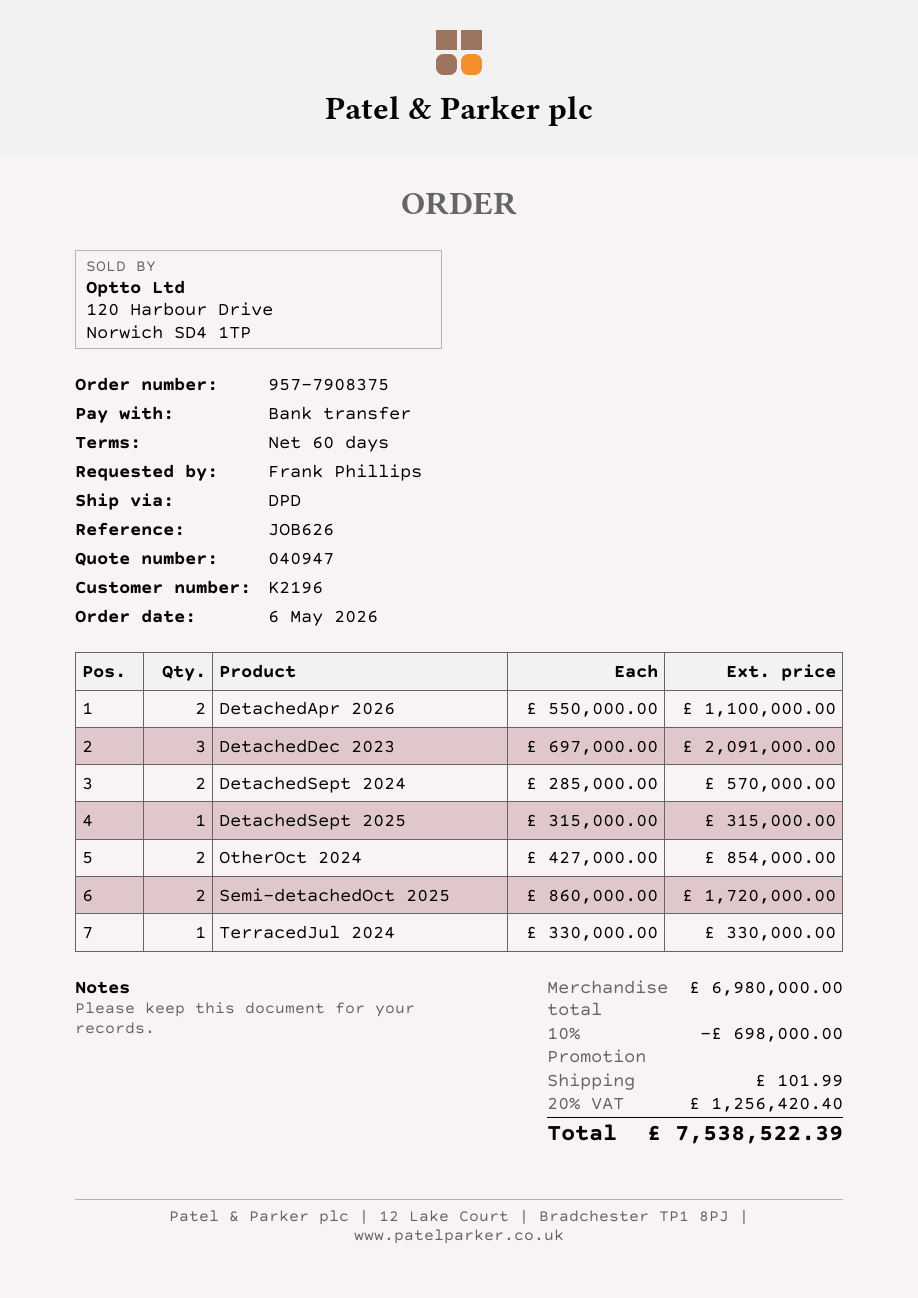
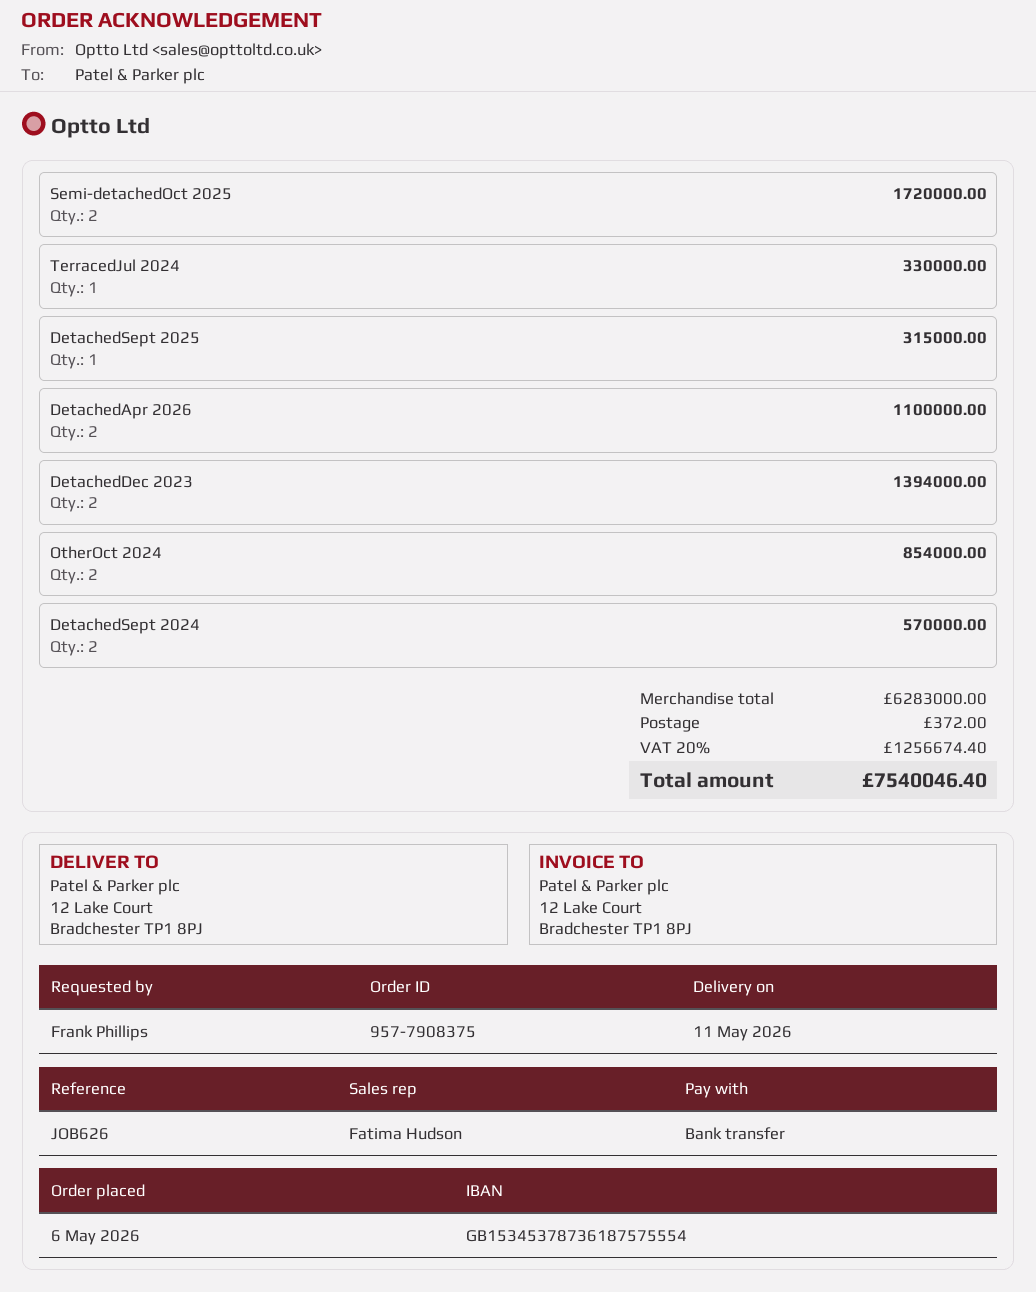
DetachedDec 2023: 3 for 2091000.00 -> 2 for 1394000.00
subtotal: 6980000.00 -> 6283000.00
discount: 10% = 698000.00 -> none
shipping: 101.99 -> 372.00
tax: 20% = 1256420.40 -> 20% = 1256674.40
total: 7538522.39 -> 7540046.40

